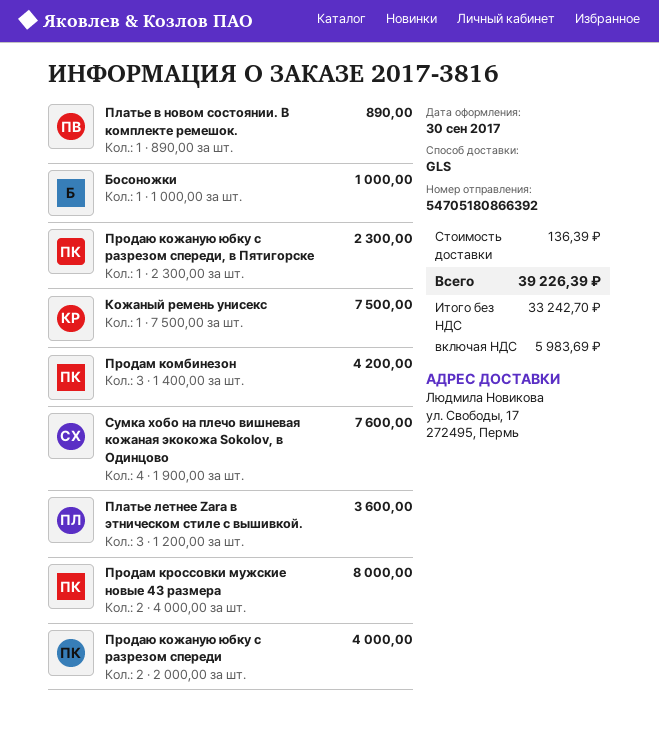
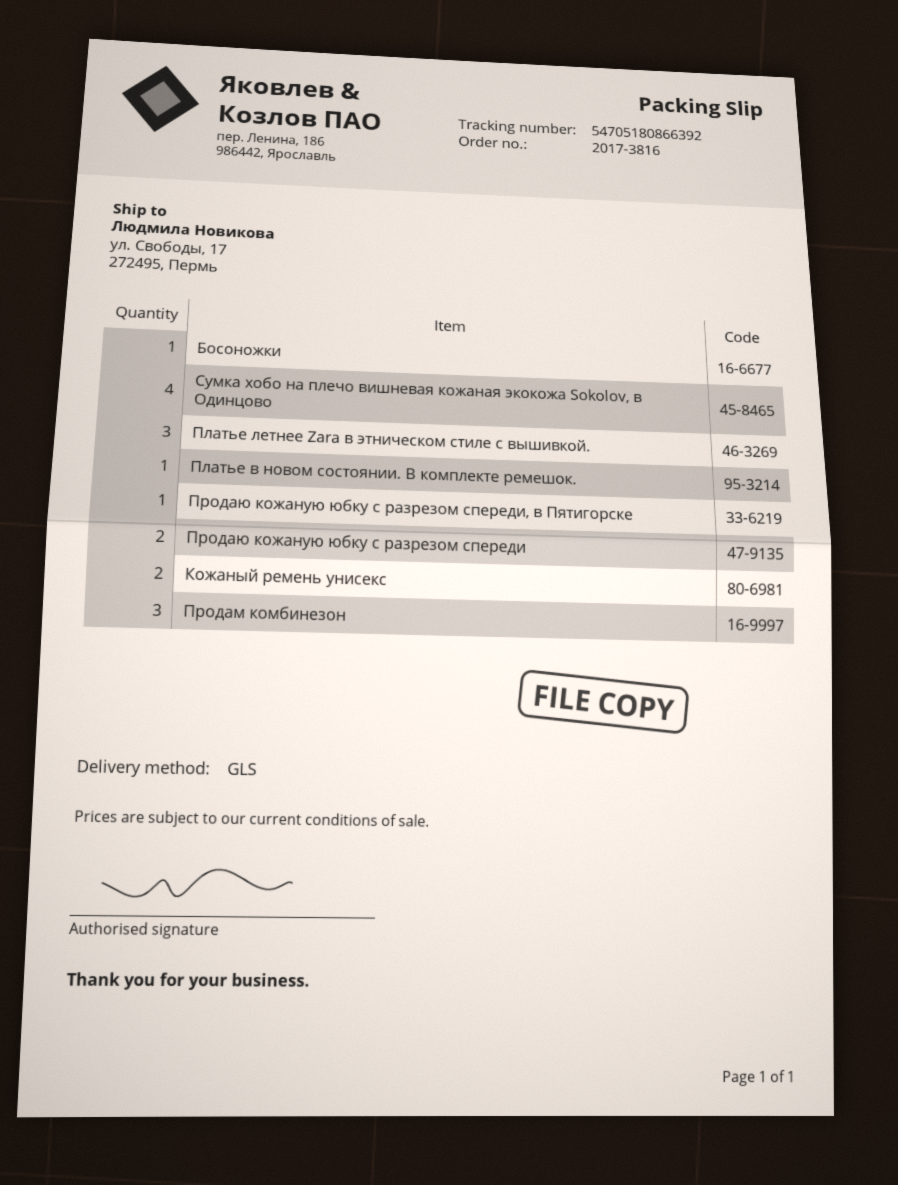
Кожаный ремень унисекс: 1 -> 2
Продам кроссовки мужские новые 43 размера: 2 -> none

